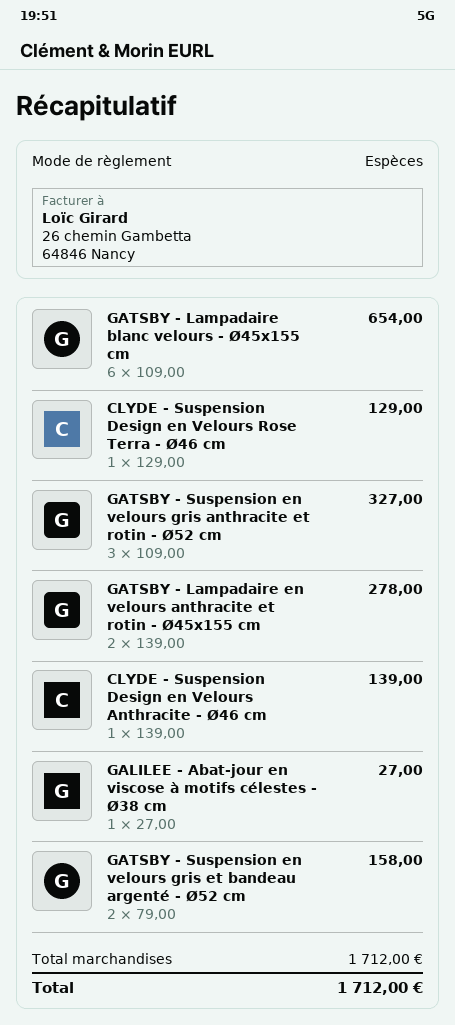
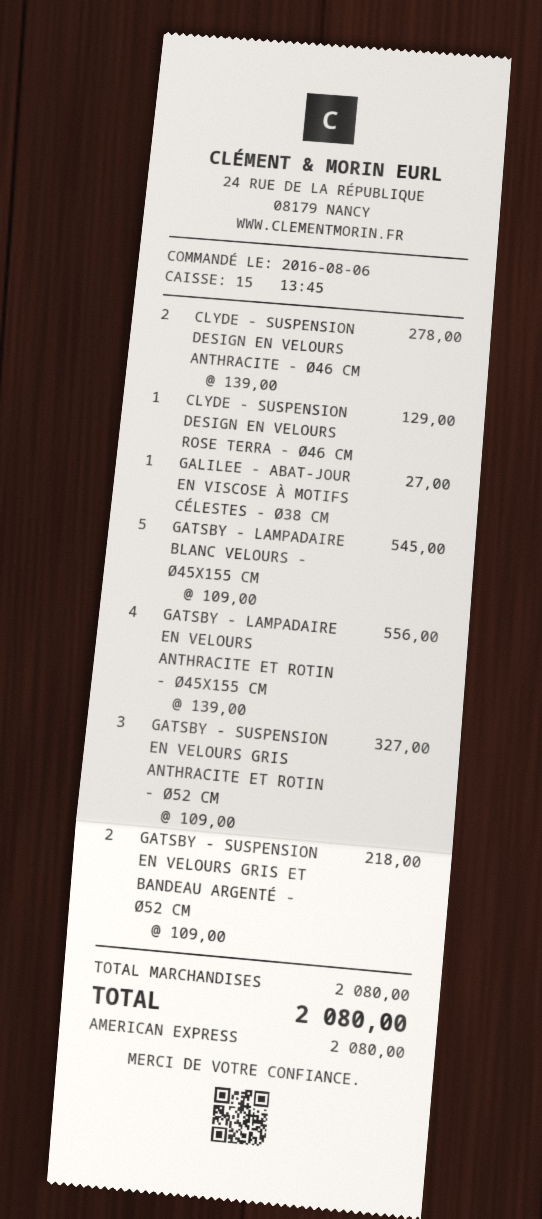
payment method: cash -> American Express
GATSBY - Lampadaire blanc velours - Ø45x155 cm: 6 x 109.00 = 654.00 -> 5 x 109.00 = 545.00
GATSBY - Lampadaire en velours anthracite et rotin - Ø45x155 cm: 2 x 139.00 = 278.00 -> 4 x 139.00 = 556.00
CLYDE - Suspension Design en Velours Anthracite - Ø46 cm: 1 x 139.00 = 139.00 -> 2 x 139.00 = 278.00
GATSBY - Suspension en velours gris et bandeau argenté - Ø52 cm: 2 x 79.00 = 158.00 -> 2 x 109.00 = 218.00
subtotal: 1712.00 -> 2080.00
total: 1712.00 -> 2080.00

